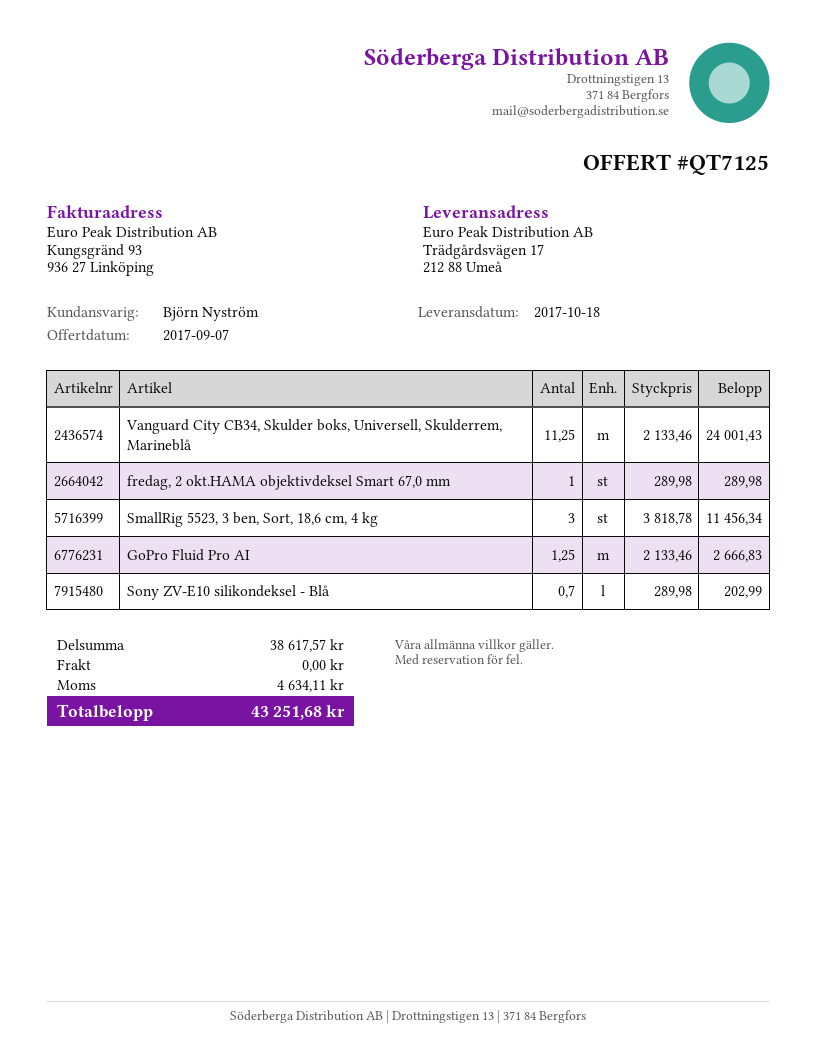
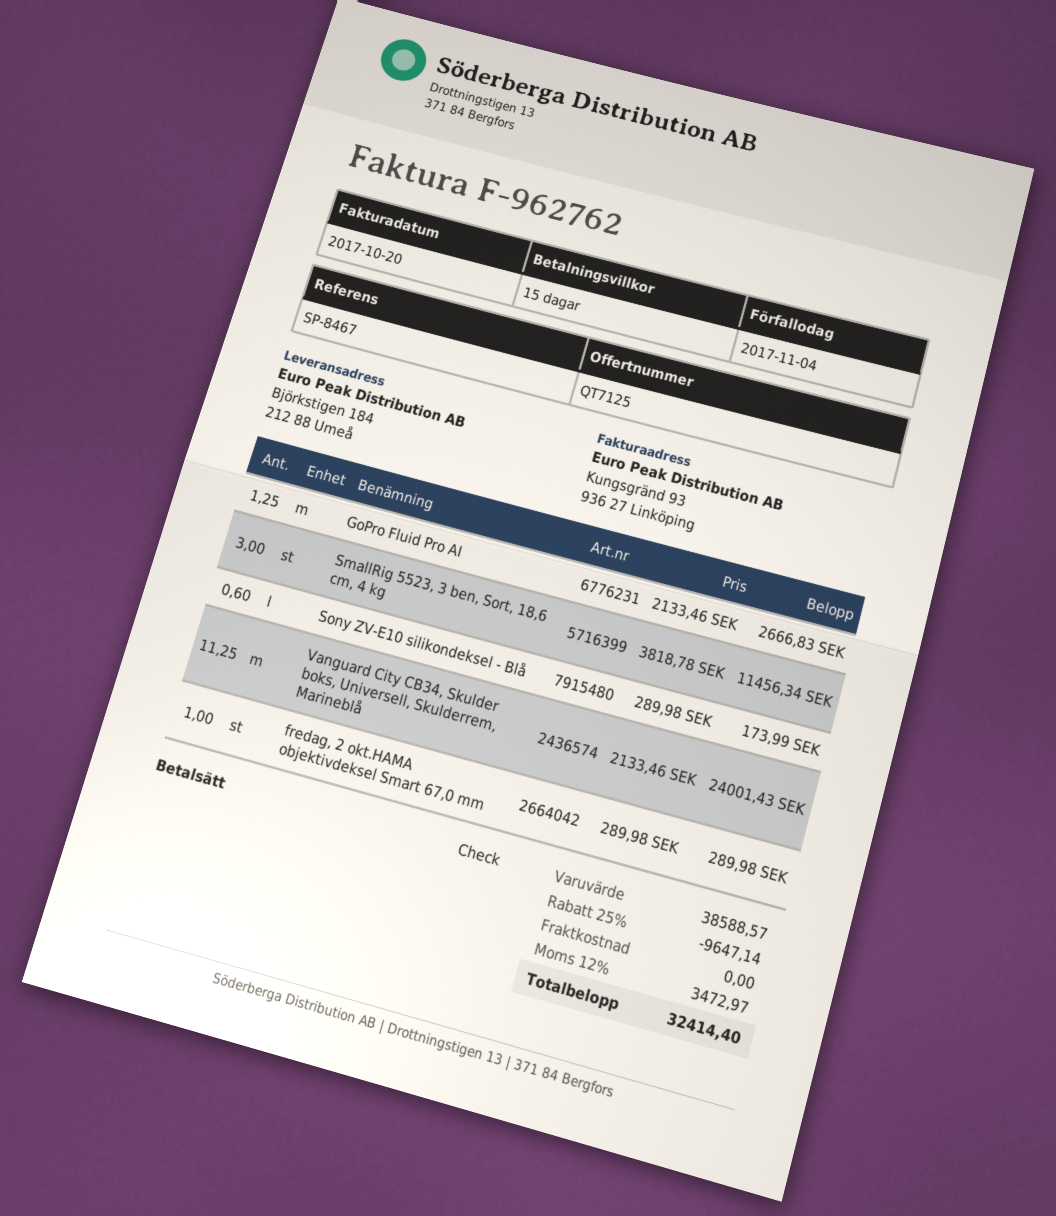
ship to: Trädgårdsvägen 17, 212 88 Umeå -> Björkstigen 184, 212 88 Umeå
Sony ZV-E10 silikondeksel - Blå: 0.7 x 289.98 = 202.99 -> 0.6 x 289.98 = 173.99
subtotal: 38617.57 -> 38588.57
discount: none -> 25% = 9647.14
tax: 4634.11 -> 3472.97
total: 43251.68 -> 32414.40

